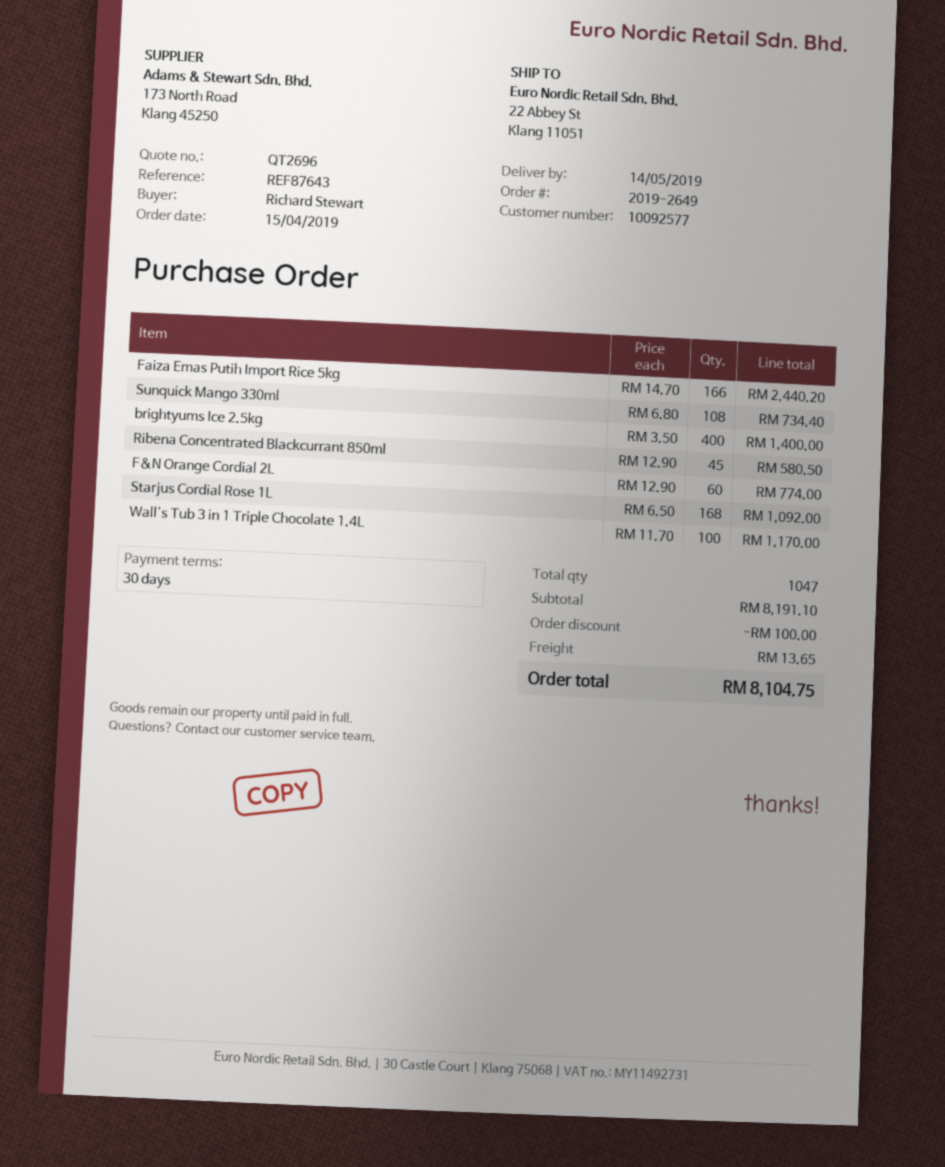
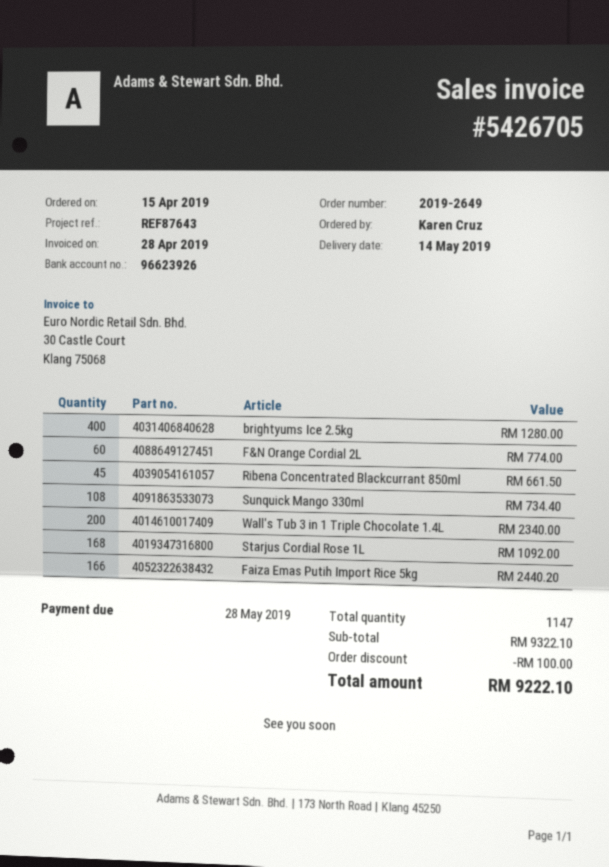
ordered by: Richard Stewart -> Karen Cruz
brightyums Ice 2.5kg: 400 for 1400.00 -> 400 for 1280.00
Ribena Concentrated Blackcurrant 850ml: 45 for 580.50 -> 45 for 661.50
Wall's Tub 3 in 1 Triple Chocolate 1.4L: 100 for 1170.00 -> 200 for 2340.00
total quantity: 1047 -> 1147
subtotal: 8191.10 -> 9322.10
shipping: 13.65 -> none
total: 8104.75 -> 9222.10

